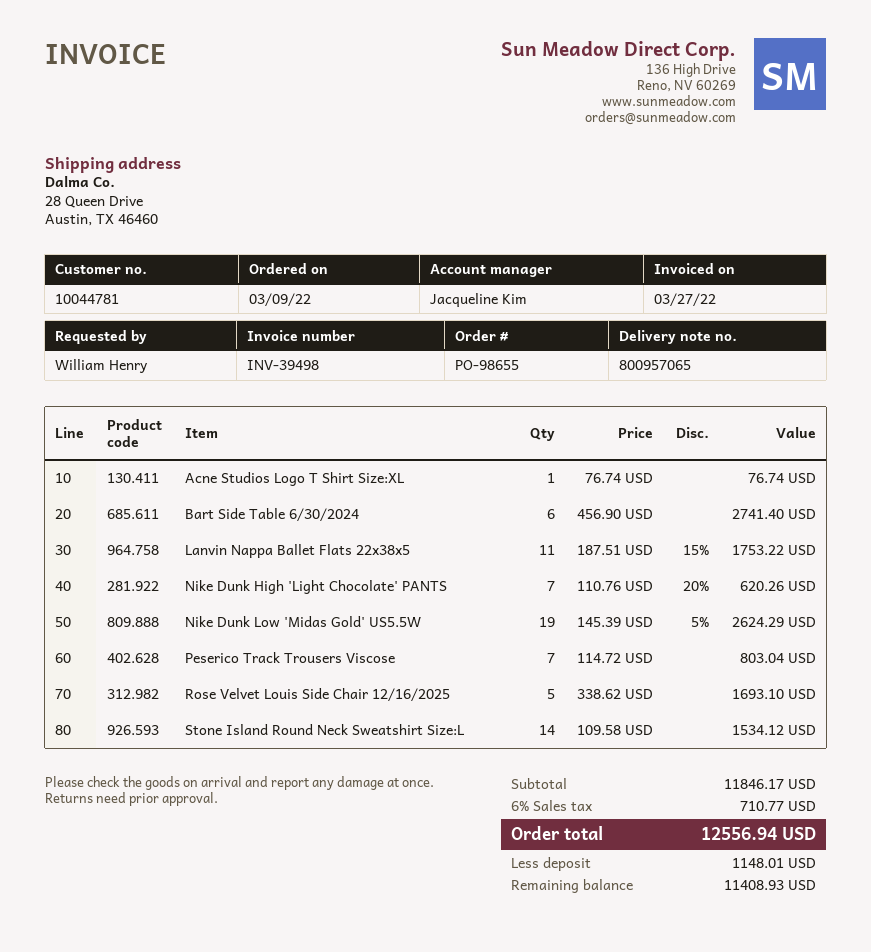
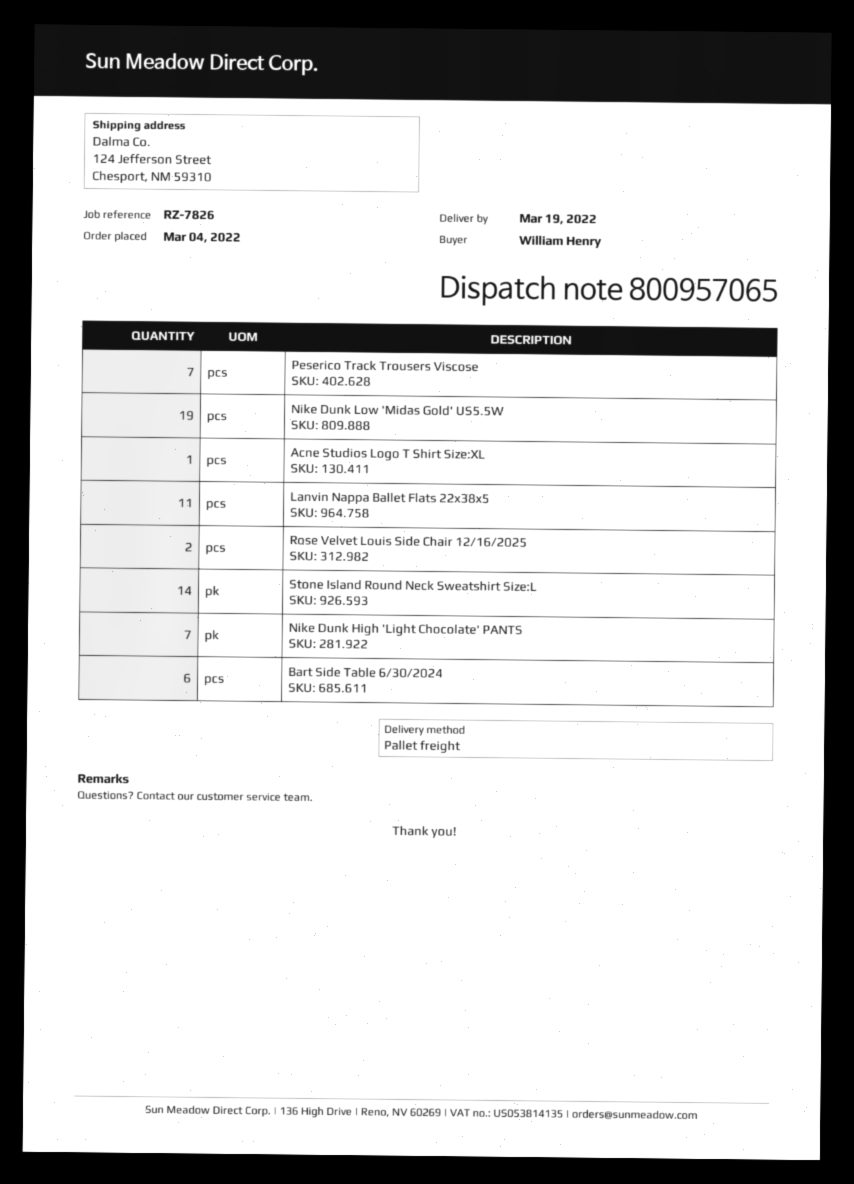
order date: 2022-03-09 -> 2022-03-04
ship to: 28 Queen Drive, Austin, TX 46460 -> 124 Jefferson Street, Chesport, NM 59310
Rose Velvet Louis Side Chair 12/16/2025: 5 -> 2

